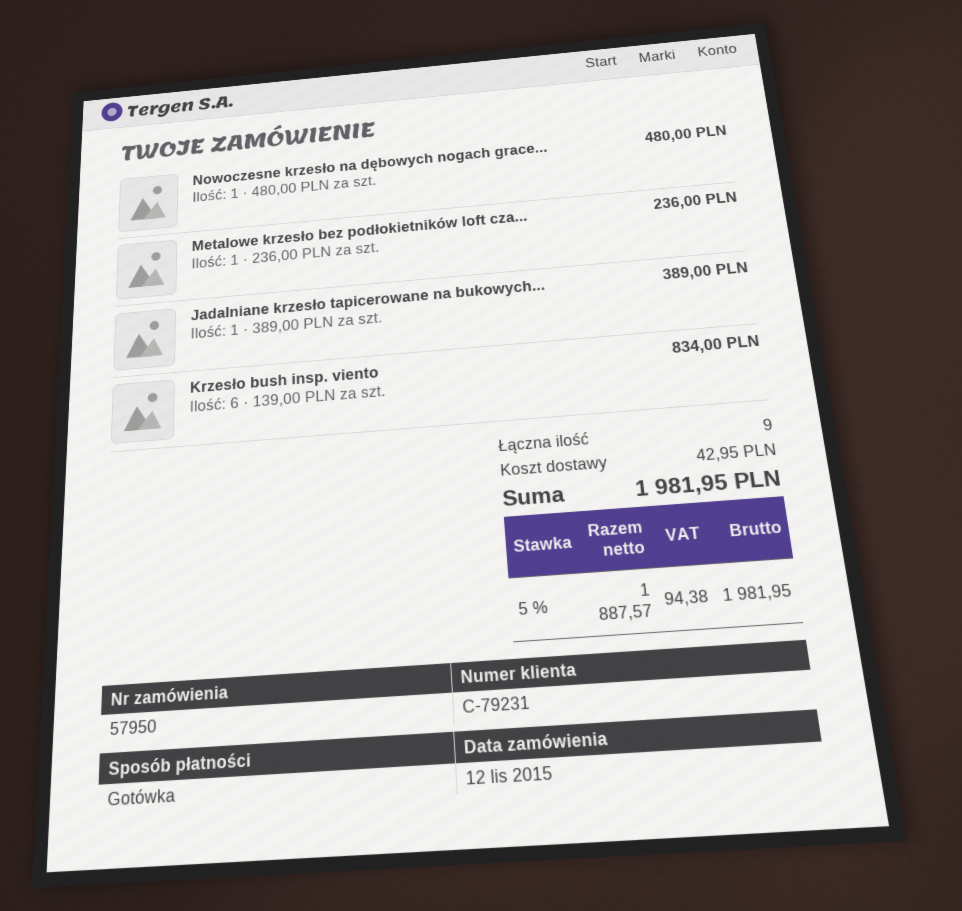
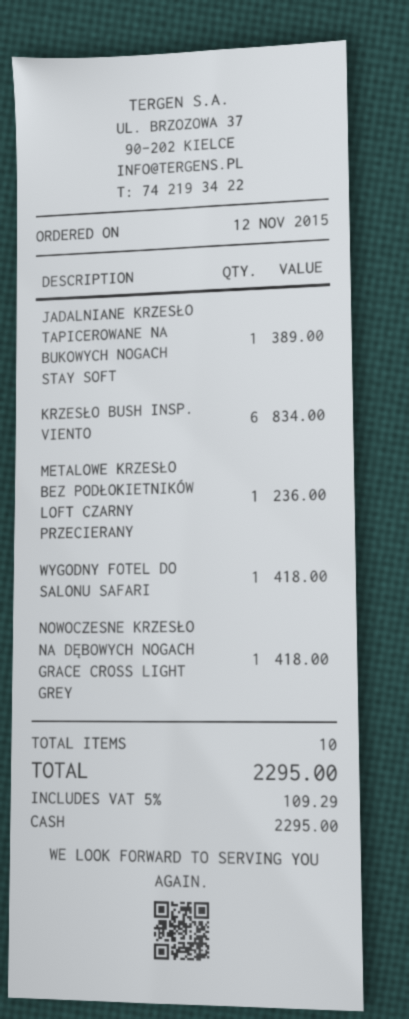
Nowoczesne krzesło na dębowych nogach grace...: 1 for 480.00 -> 1 for 418.00
WYGODNY FOTEL DO SALONU SAFARI: none -> 1 for 418.00
total quantity: 9 -> 10
shipping: 42.95 -> none
tax: 5% = 94.38 -> 5% = 109.29
total: 1981.95 -> 2295.00

